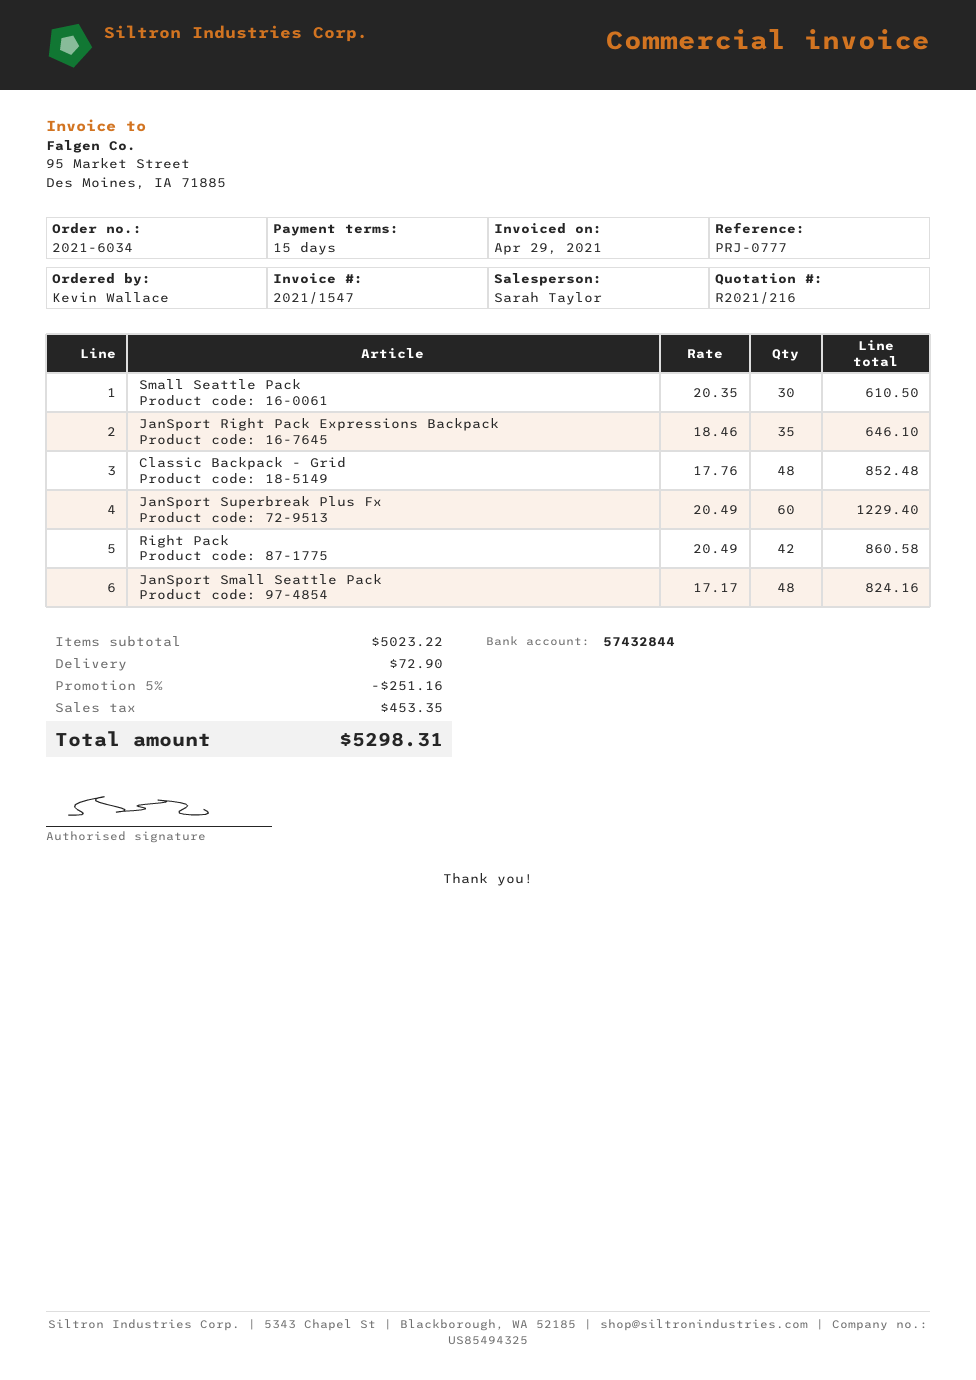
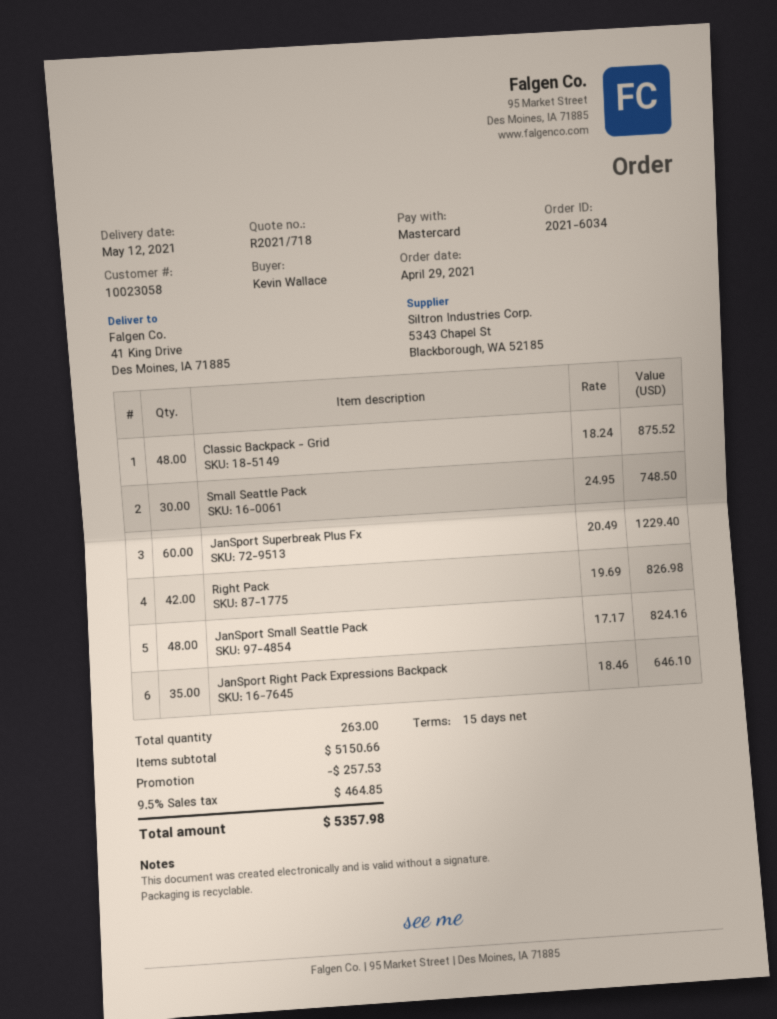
quote number: R2021/216 -> R2021/718
Small Seattle Pack: 30 x 20.35 = 610.50 -> 30 x 24.95 = 748.50
Classic Backpack - Grid: 48 x 17.76 = 852.48 -> 48 x 18.24 = 875.52
Right Pack: 42 x 20.49 = 860.58 -> 42 x 19.69 = 826.98
subtotal: 5023.22 -> 5150.66
discount: 251.16 -> 257.53
shipping: 72.90 -> none
tax: 453.35 -> 464.85
total: 5298.31 -> 5357.98

